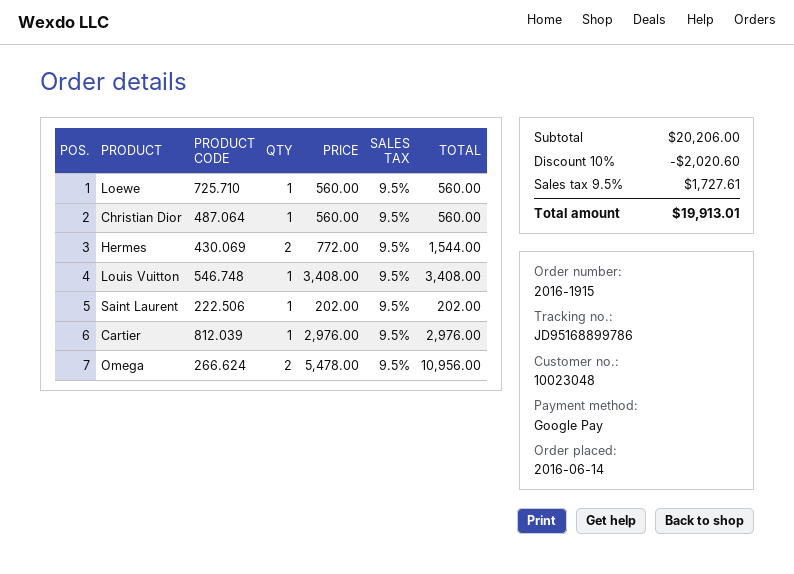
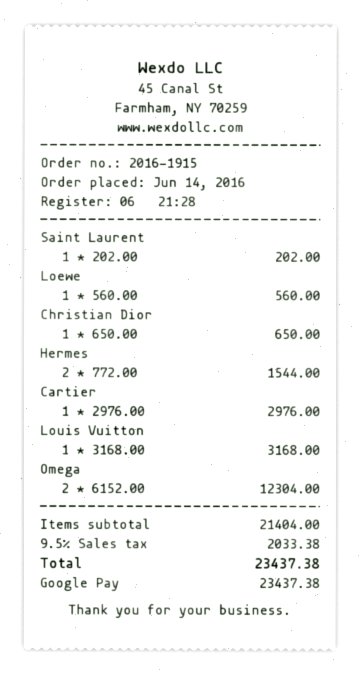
Christian Dior: 1 x 560.00 = 560.00 -> 1 x 650.00 = 650.00
Louis Vuitton: 1 x 3408.00 = 3408.00 -> 1 x 3168.00 = 3168.00
Omega: 2 x 5478.00 = 10956.00 -> 2 x 6152.00 = 12304.00
subtotal: 20206.00 -> 21404.00
discount: 10% = 2020.60 -> none
tax: 9.5% = 1727.61 -> 9.5% = 2033.38
total: 19913.01 -> 23437.38

